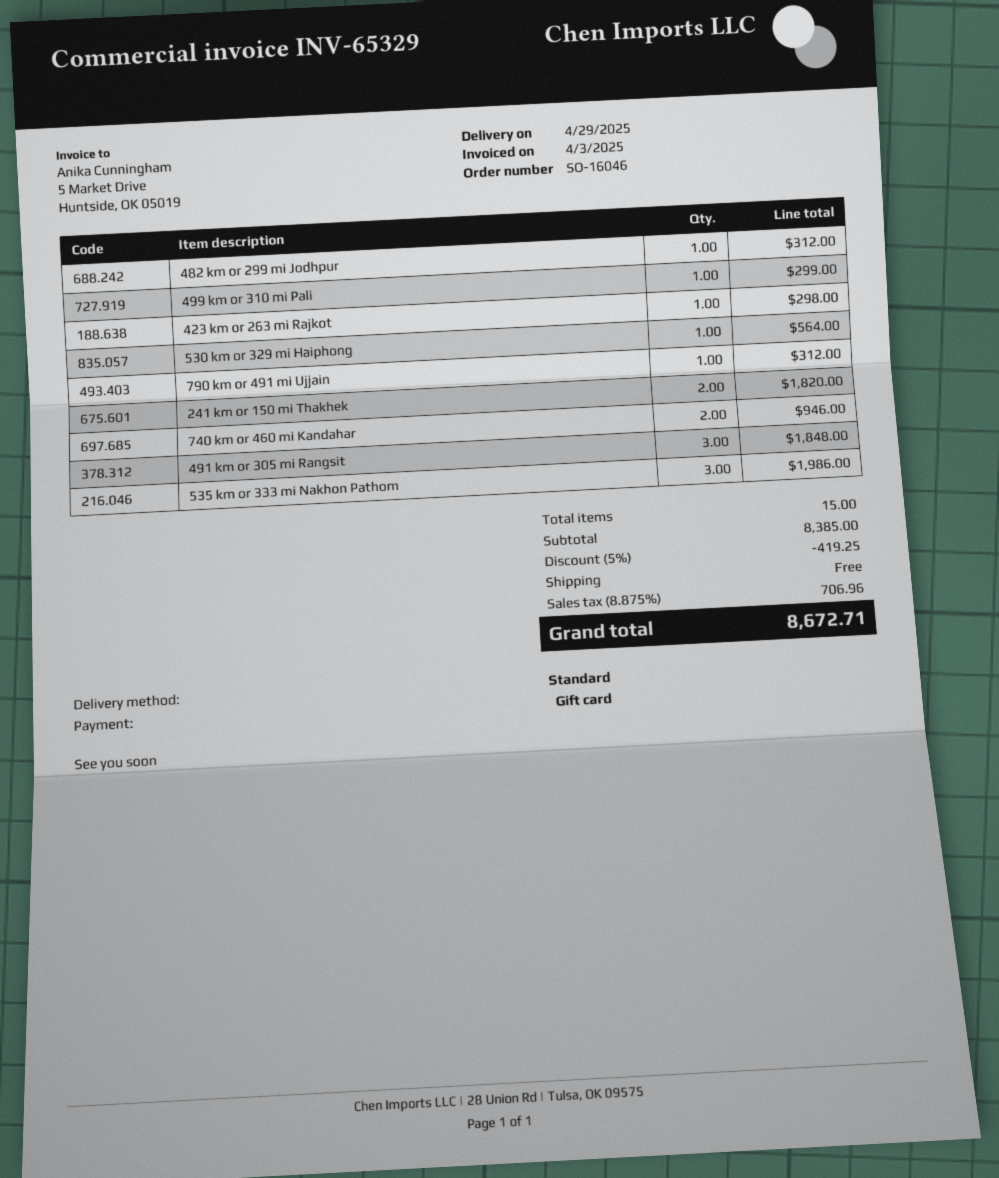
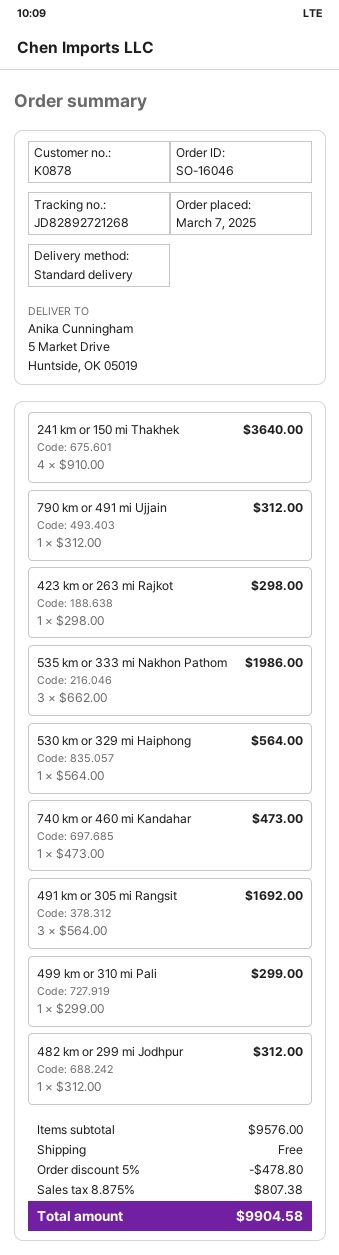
241 km or 150 mi Thakhek: 2 for 1820.00 -> 4 for 3640.00
740 km or 460 mi Kandahar: 2 for 946.00 -> 1 for 473.00
491 km or 305 mi Rangsit: 3 for 1848.00 -> 3 for 1692.00
subtotal: 8385.00 -> 9576.00
discount: 5% = 419.25 -> 5% = 478.80
tax: 8.875% = 706.96 -> 8.875% = 807.38
total: 8672.71 -> 9904.58

